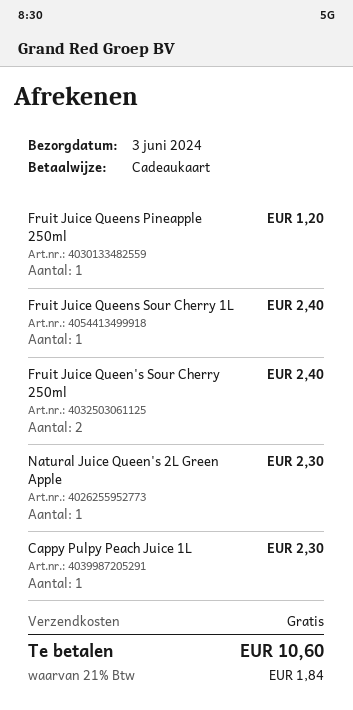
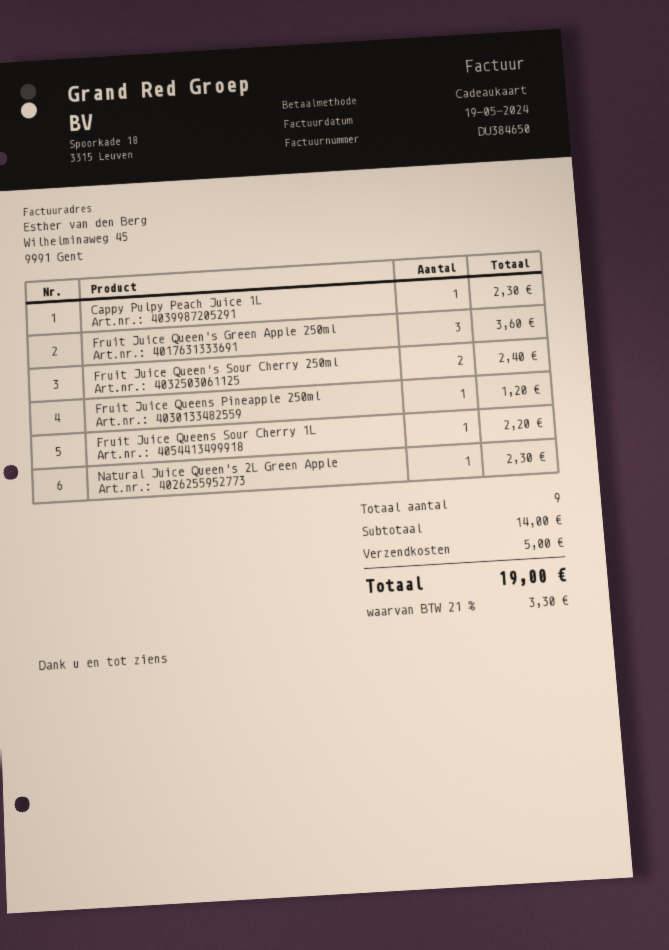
Fruit Juice Queens Sour Cherry 1L: 1 for 2.40 -> 1 for 2.20
Fruit Juice Queen's Green Apple 250ml: none -> 3 for 3.60
shipping: 0.00 -> 5.00
tax: 21% = 1.84 -> 21% = 3.30
total: 10.60 -> 19.00

